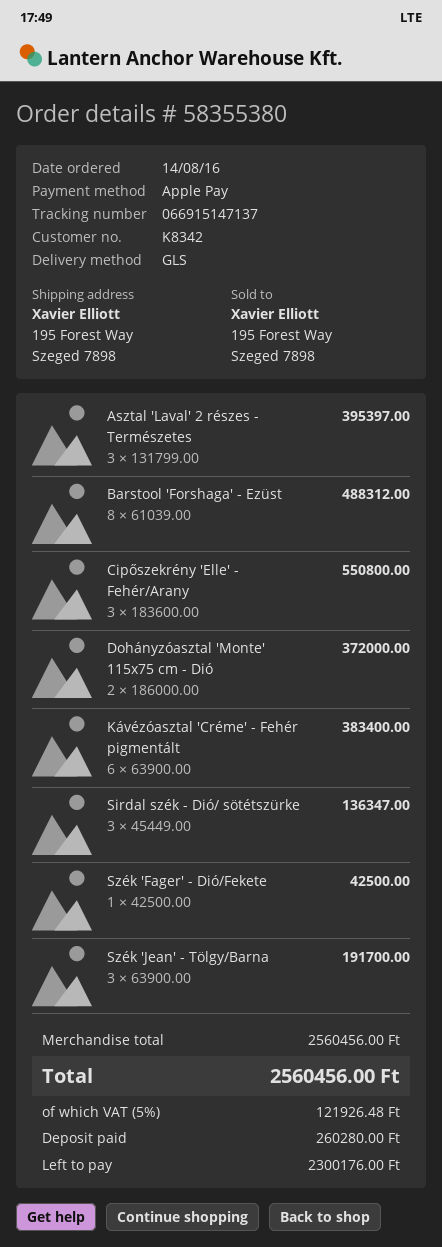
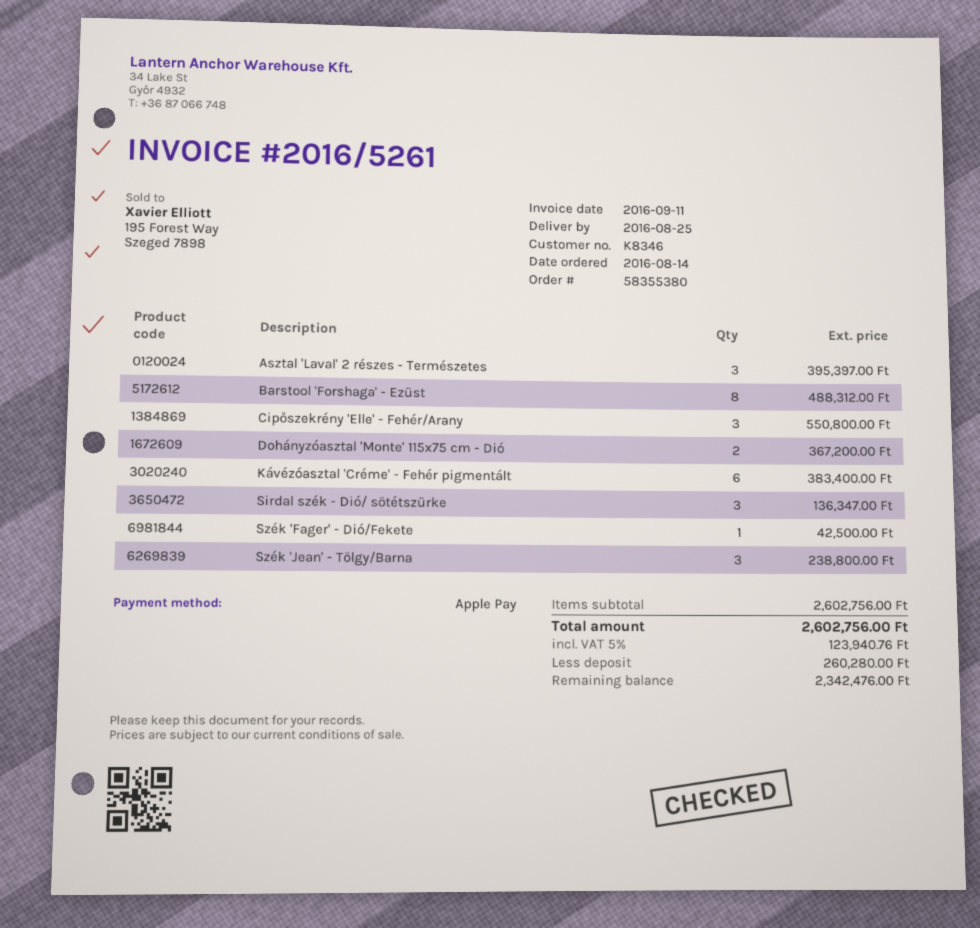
customer number: K8342 -> K8346
Dohányzóasztal 'Monte' 115x75 cm - Dió: 2 for 372000.00 -> 2 for 367200.00
Szék 'Jean' - Tölgy/Barna: 3 for 191700.00 -> 3 for 238800.00
subtotal: 2560456.00 -> 2602756.00
tax: 5% = 121926.48 -> 5% = 123940.76
total: 2560456.00 -> 2602756.00
balance: 2300176.00 -> 2342476.00

